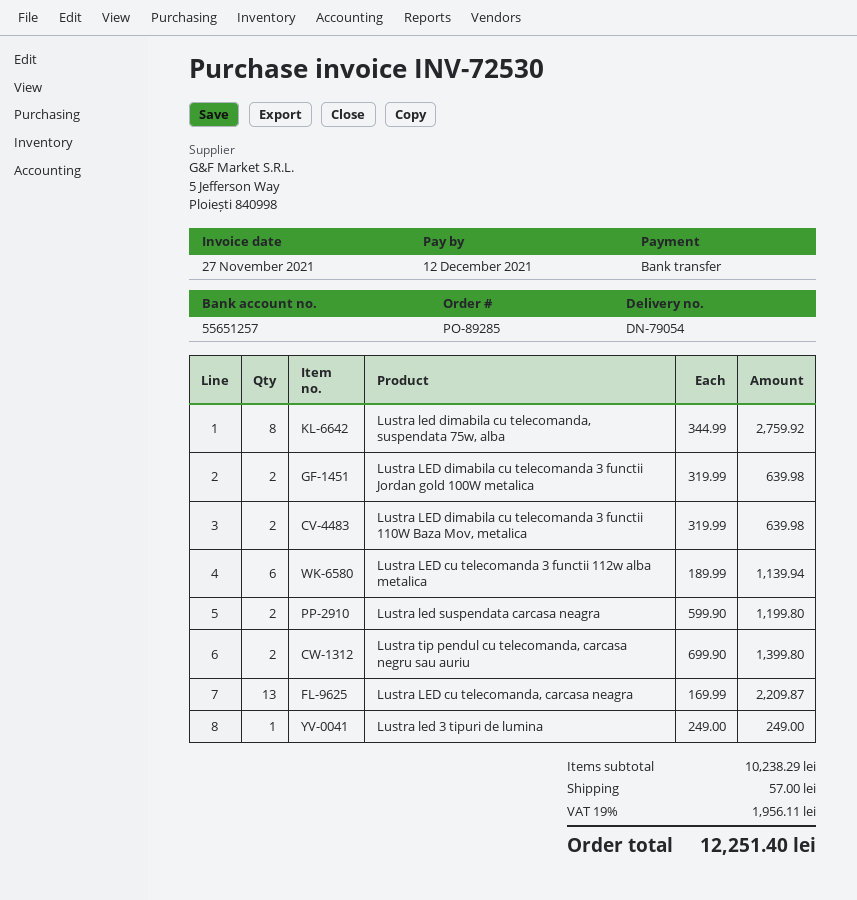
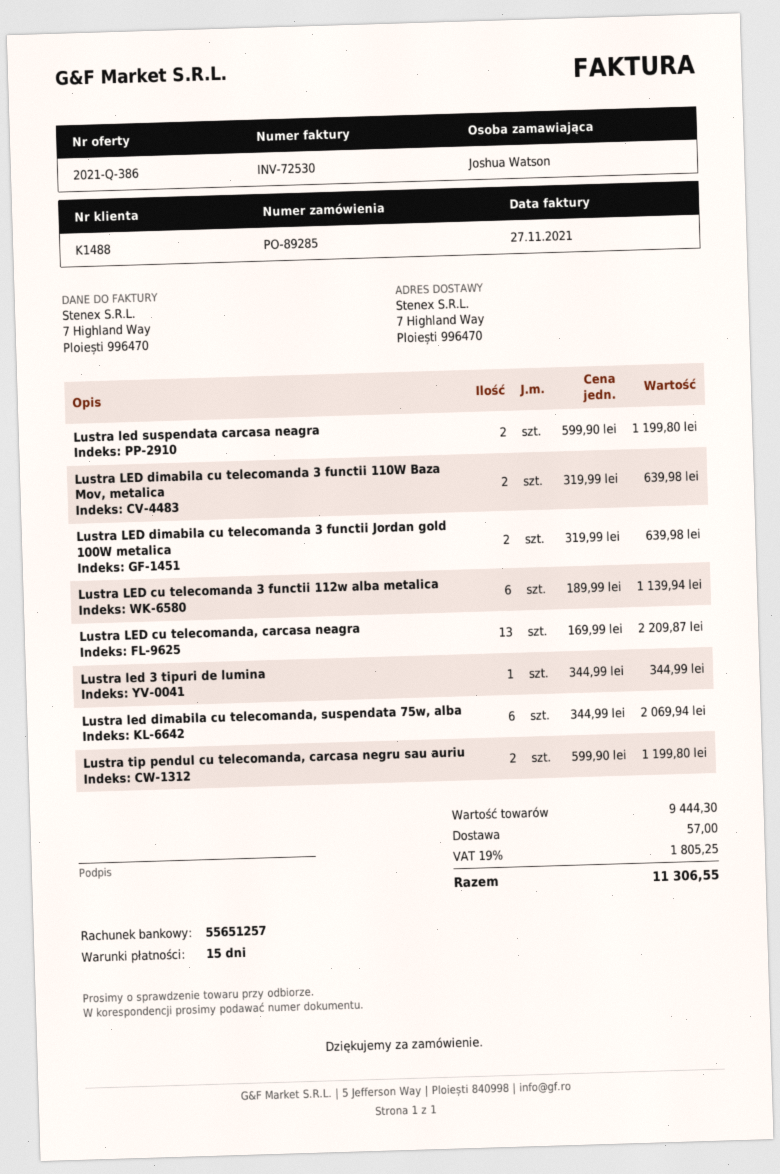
Lustra led dimabila cu telecomanda, suspendata 75w, alba: 8 x 344.99 = 2759.92 -> 6 x 344.99 = 2069.94
Lustra tip pendul cu telecomanda, carcasa negru sau auriu: 2 x 699.90 = 1399.80 -> 2 x 599.90 = 1199.80
Lustra led 3 tipuri de lumina: 1 x 249.00 = 249.00 -> 1 x 344.99 = 344.99
subtotal: 10238.29 -> 9444.30
tax: 19% = 1956.11 -> 19% = 1805.25
total: 12251.40 -> 11306.55

